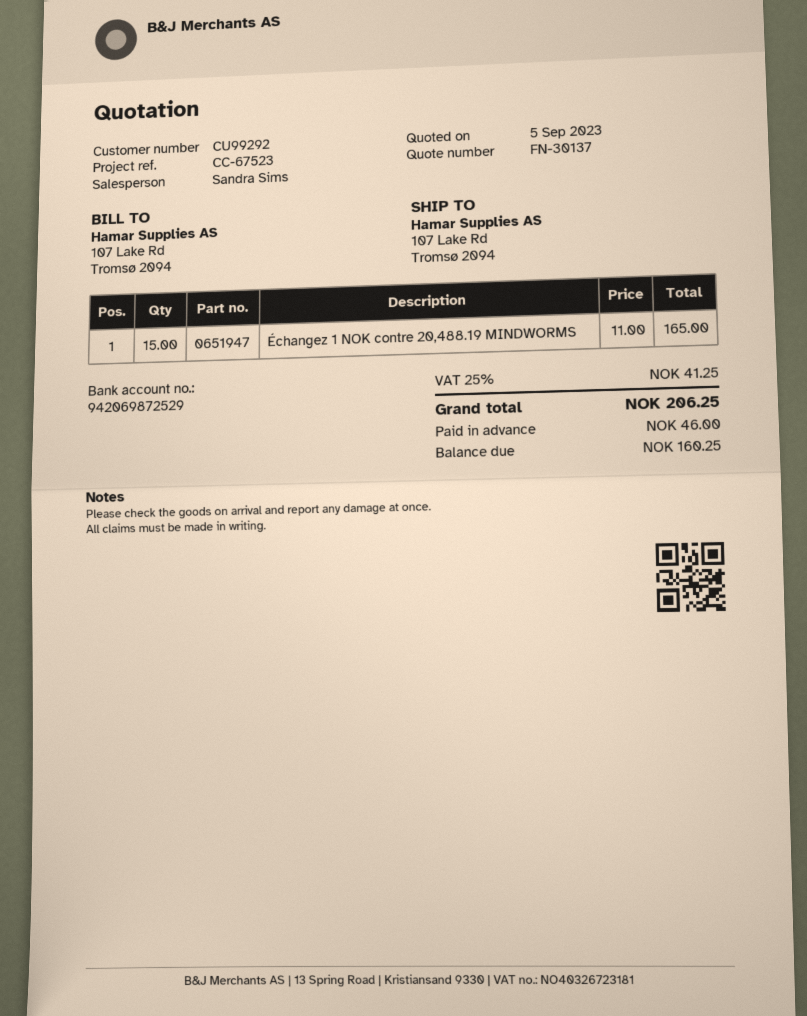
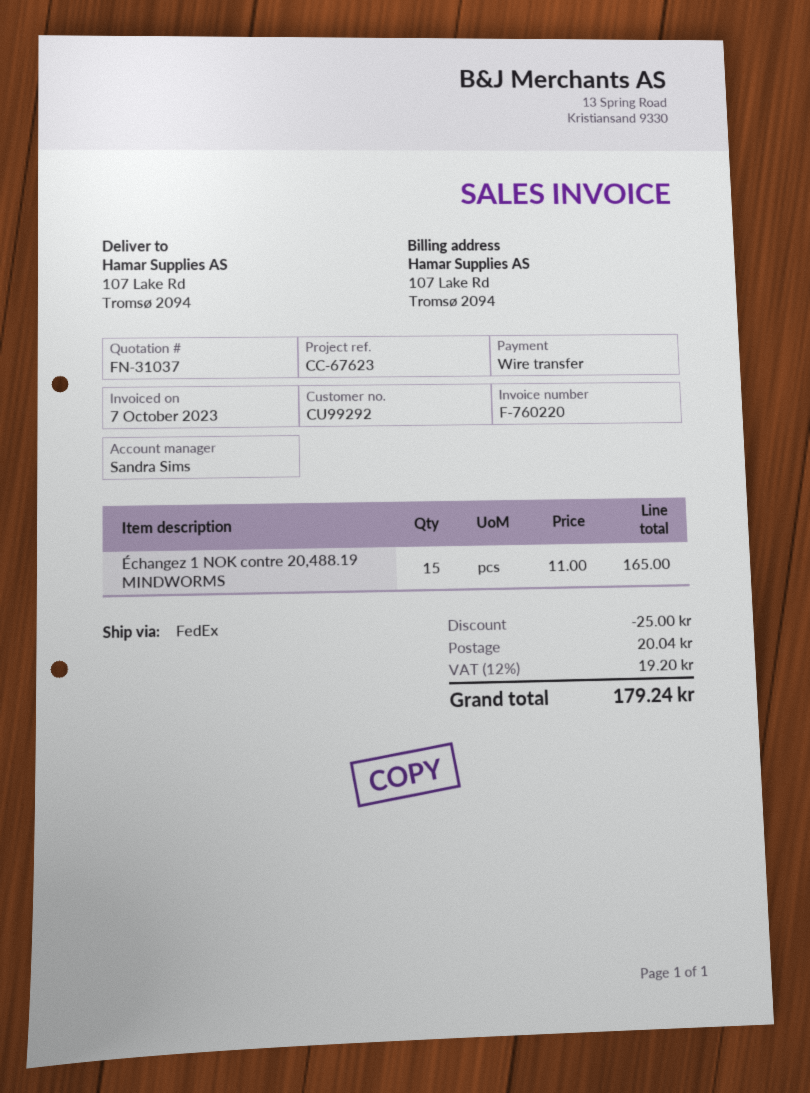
quote number: FN-30137 -> FN-31037
reference: CC-67523 -> CC-67623
discount: none -> 25.00
shipping: none -> 20.04
tax: 25% = 41.25 -> 12% = 19.20
total: 206.25 -> 179.24

